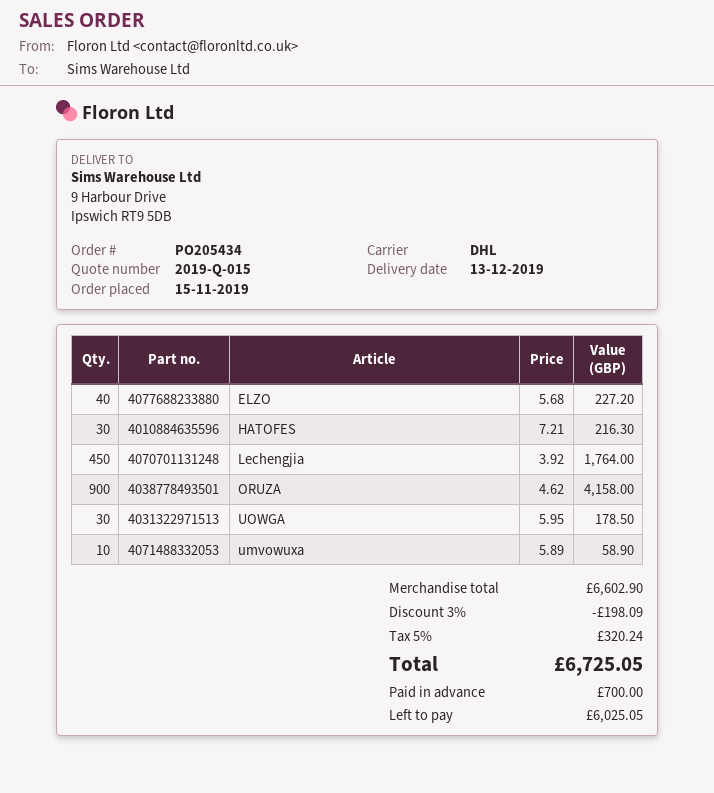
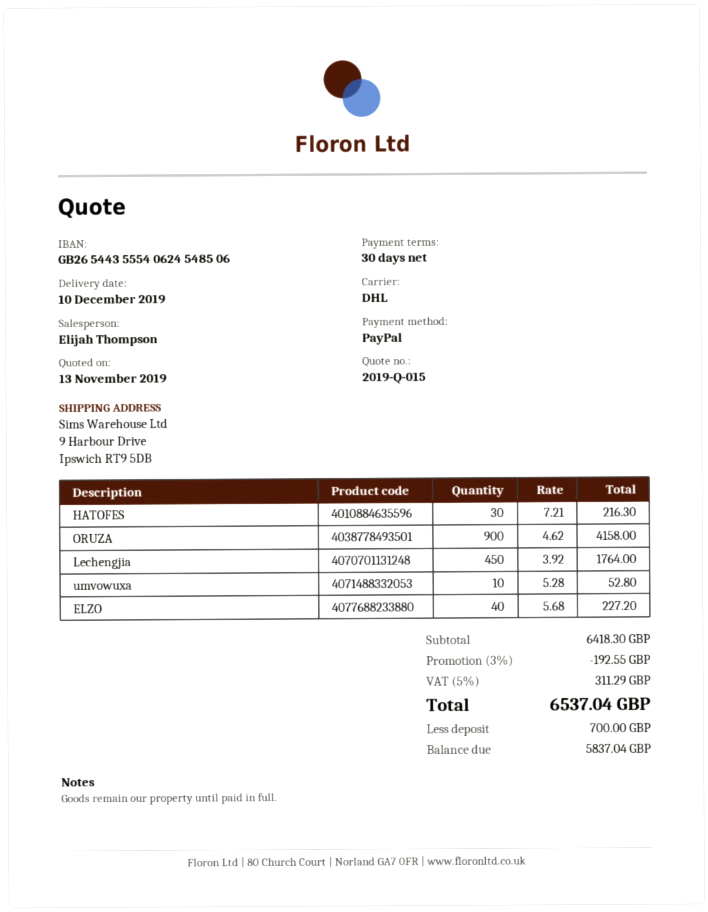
delivery date: 2019-12-13 -> 2019-12-10
UOWGA: 30 x 5.95 = 178.50 -> none
umvowuxa: 10 x 5.89 = 58.90 -> 10 x 5.28 = 52.80
subtotal: 6602.90 -> 6418.30
discount: 3% = 198.09 -> 3% = 192.55
tax: 5% = 320.24 -> 5% = 311.29
total: 6725.05 -> 6537.04
balance: 6025.05 -> 5837.04

